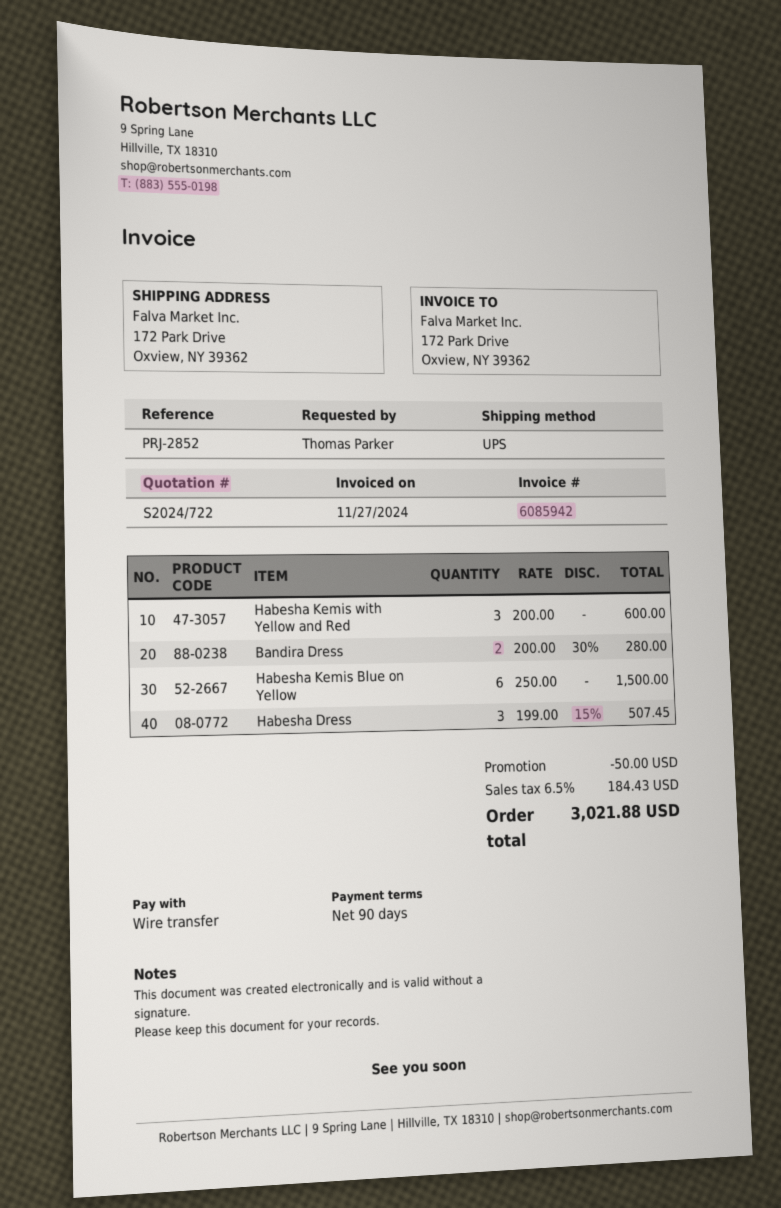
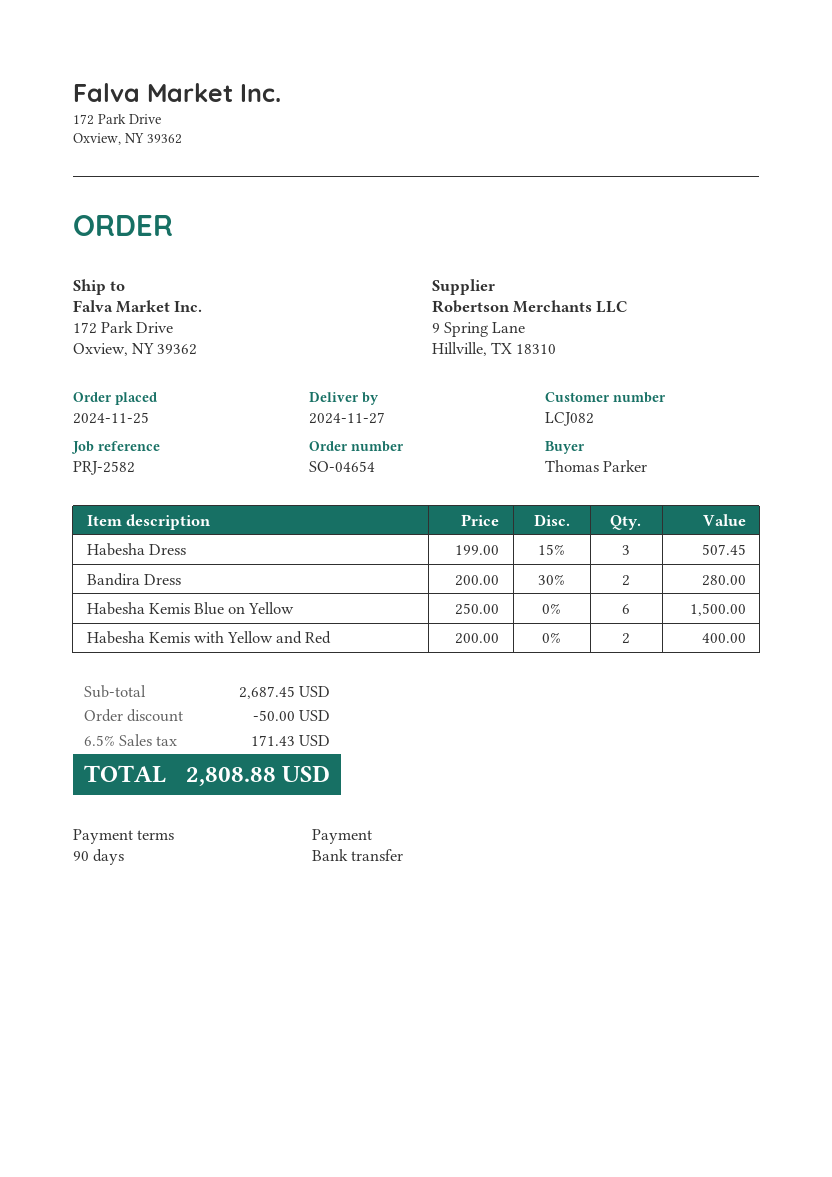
reference: PRJ-2852 -> PRJ-2582
Habesha Kemis with Yellow and Red: 3 x 200.00 = 600.00 -> 2 x 200.00 = 400.00
tax: 6.5% = 184.43 -> 6.5% = 171.43
total: 3021.88 -> 2808.88

